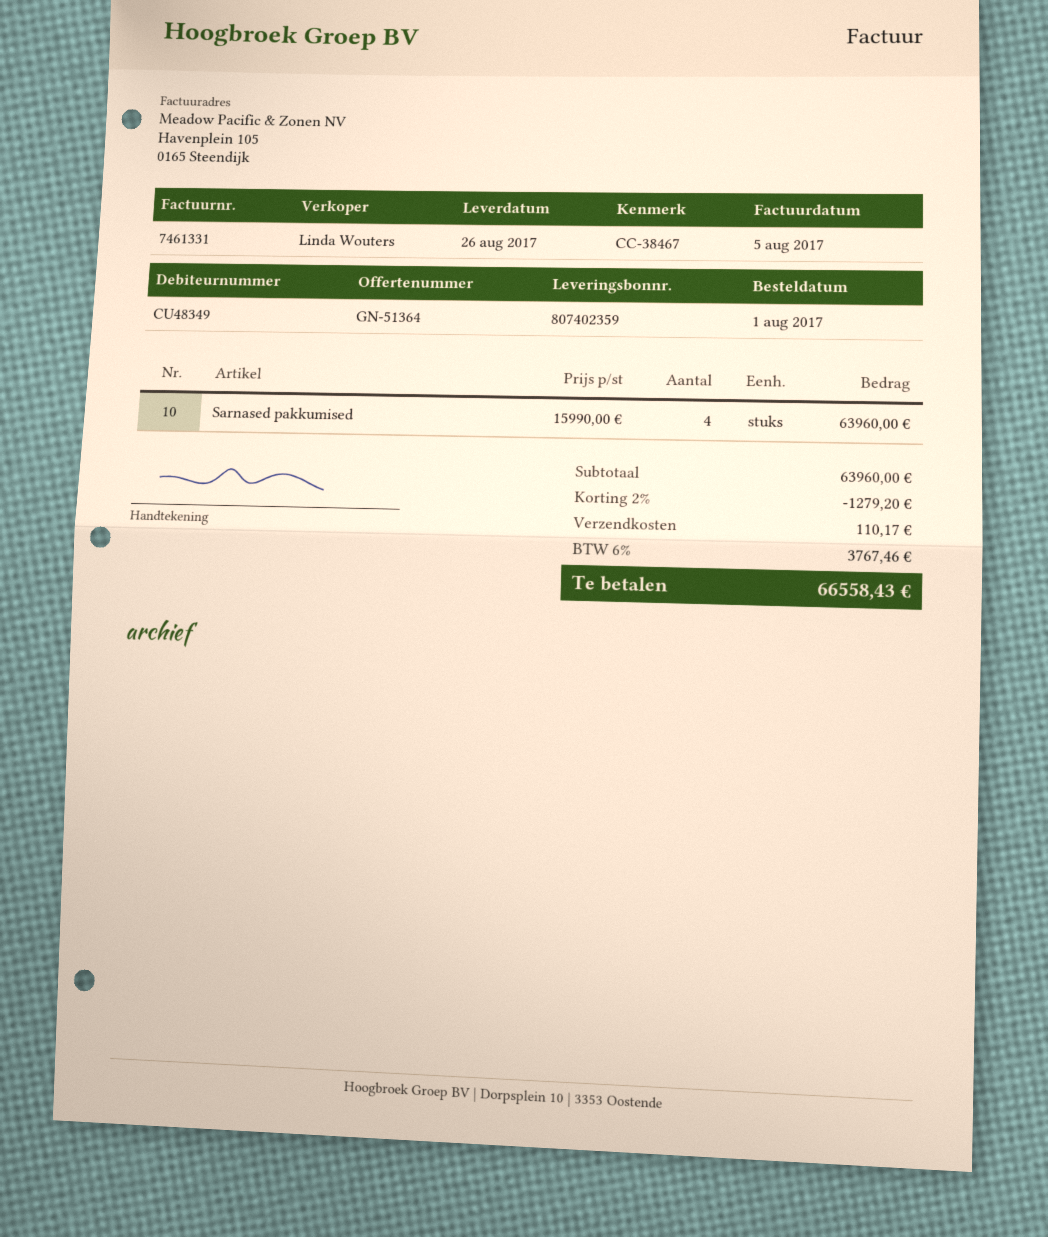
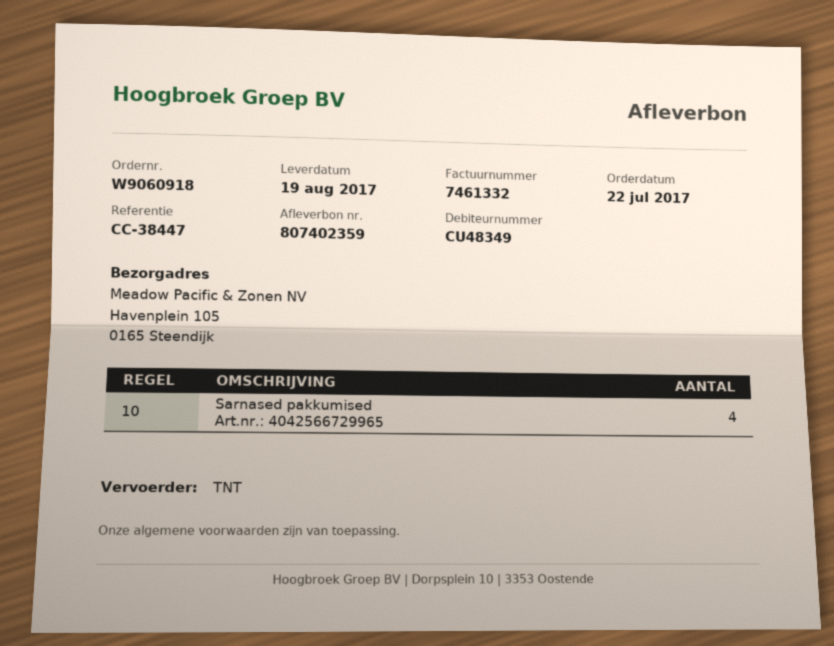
order date: 2017-08-01 -> 2017-07-22
delivery date: 2017-08-26 -> 2017-08-19
invoice number: 7461331 -> 7461332
reference: CC-38467 -> CC-38447

